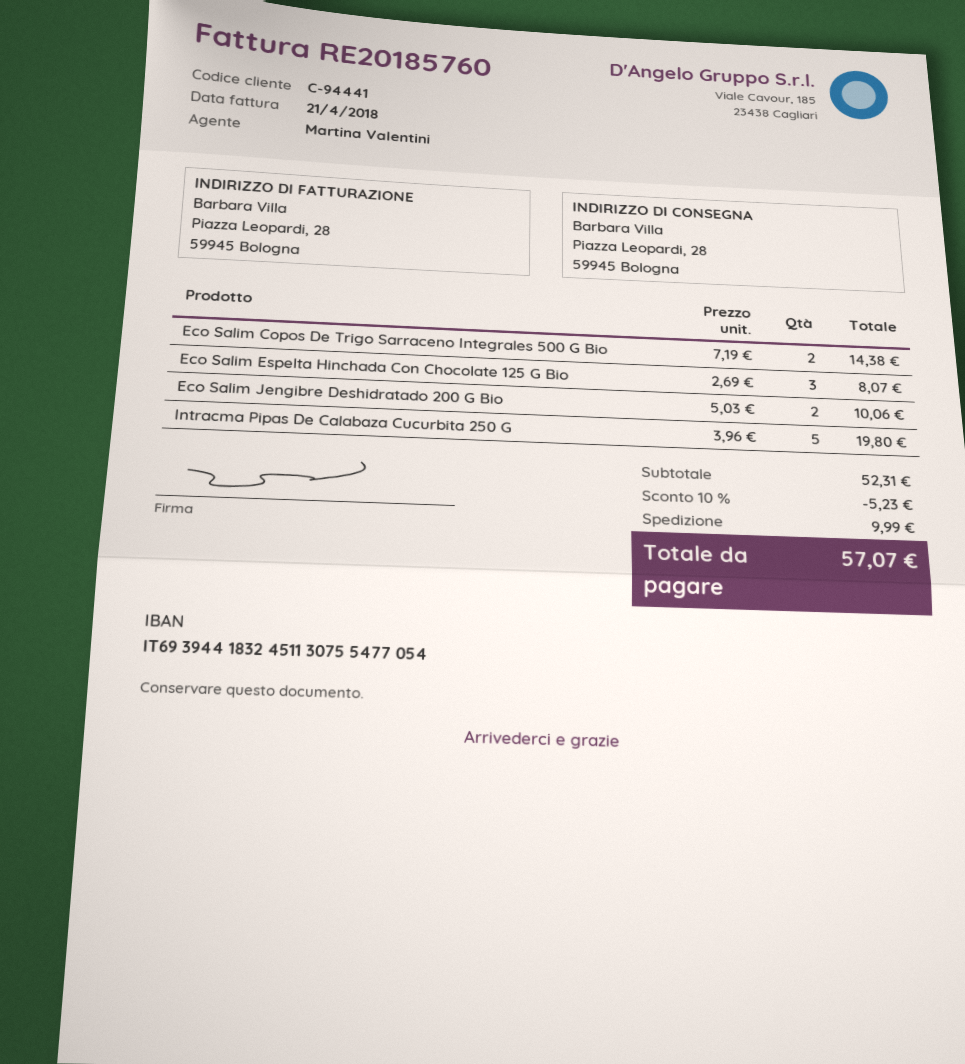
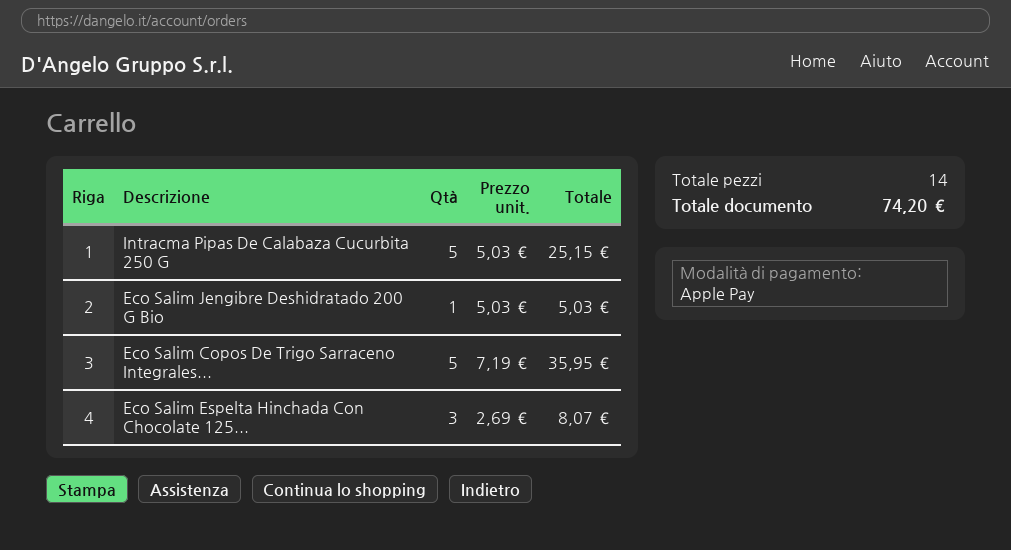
Eco Salim Copos De Trigo Sarraceno Integrales 500 G Bio: 2 x 7.19 = 14.38 -> 5 x 7.19 = 35.95
Eco Salim Jengibre Deshidratado 200 G Bio: 2 x 5.03 = 10.06 -> 1 x 5.03 = 5.03
Intracma Pipas De Calabaza Cucurbita 250 G: 5 x 3.96 = 19.80 -> 5 x 5.03 = 25.15
discount: 10% = 5.23 -> none
shipping: 9.99 -> none
total: 57.07 -> 74.20

